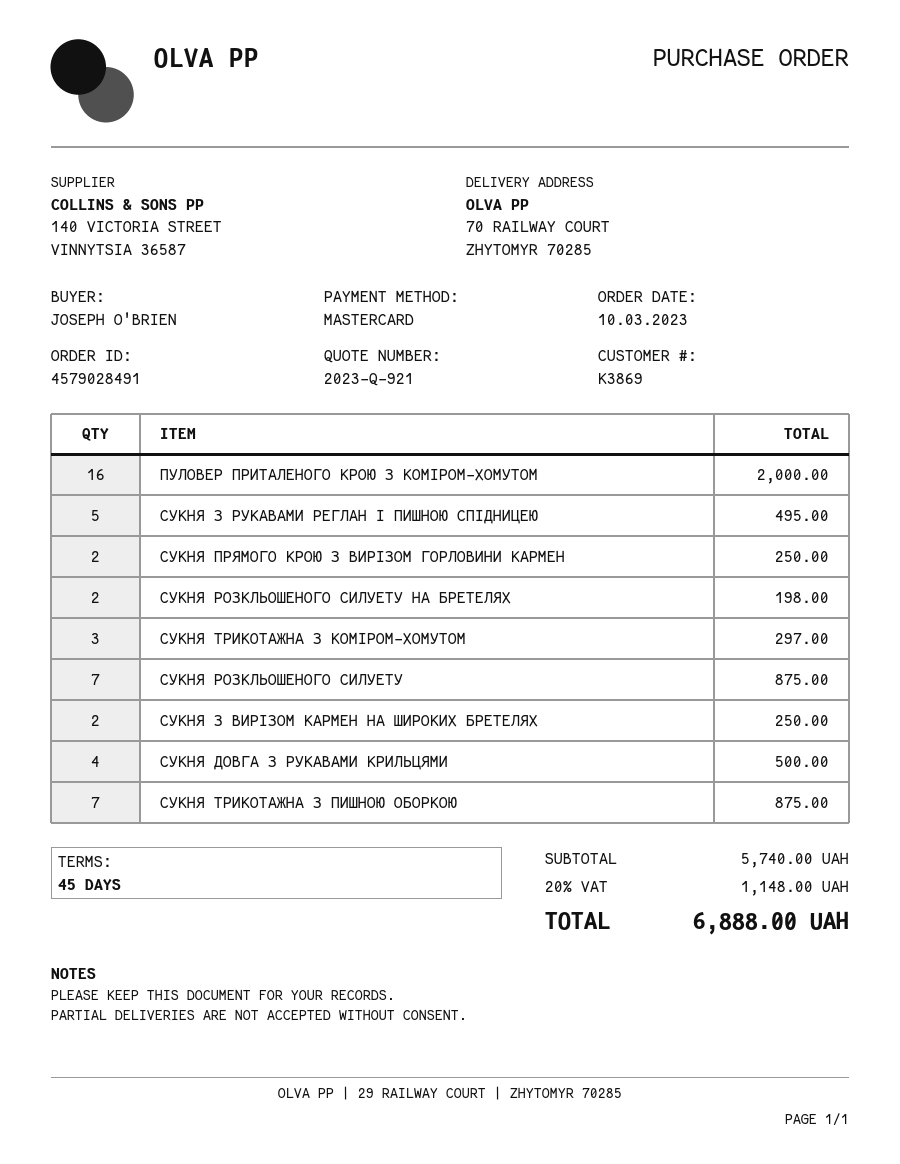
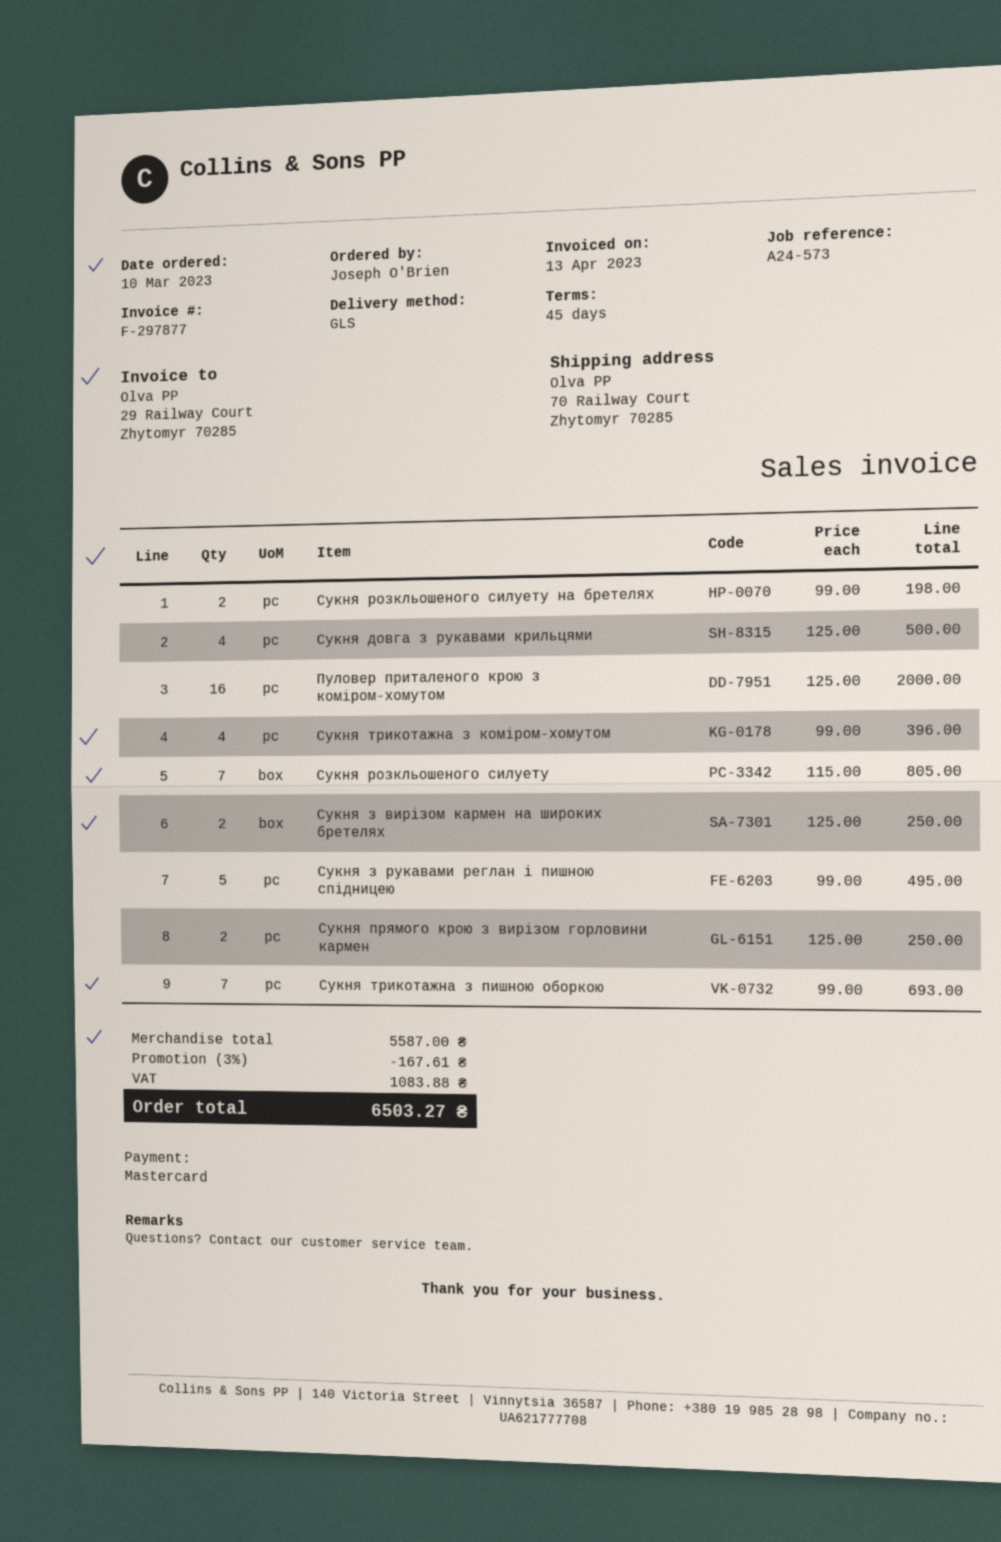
СУКНЯ ТРИКОТАЖНА З КОМІРОМ-ХОМУТОМ: 3 for 297.00 -> 4 for 396.00
СУКНЯ РОЗКЛЬОШЕНОГО СИЛУЕТУ: 7 for 875.00 -> 7 for 805.00
СУКНЯ ТРИКОТАЖНА З ПИШНОЮ ОБОРКОЮ: 7 for 875.00 -> 7 for 693.00
subtotal: 5740.00 -> 5587.00
discount: none -> 3% = 167.61
tax: 1148.00 -> 1083.88
total: 6888.00 -> 6503.27

